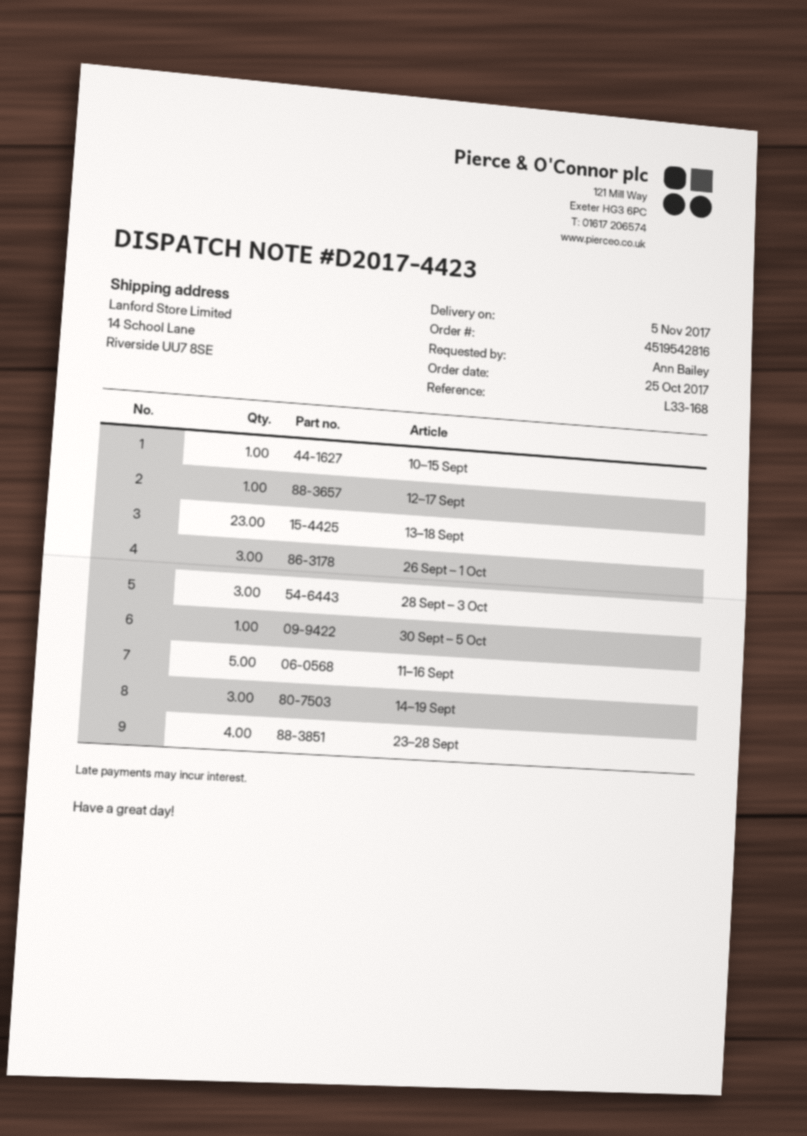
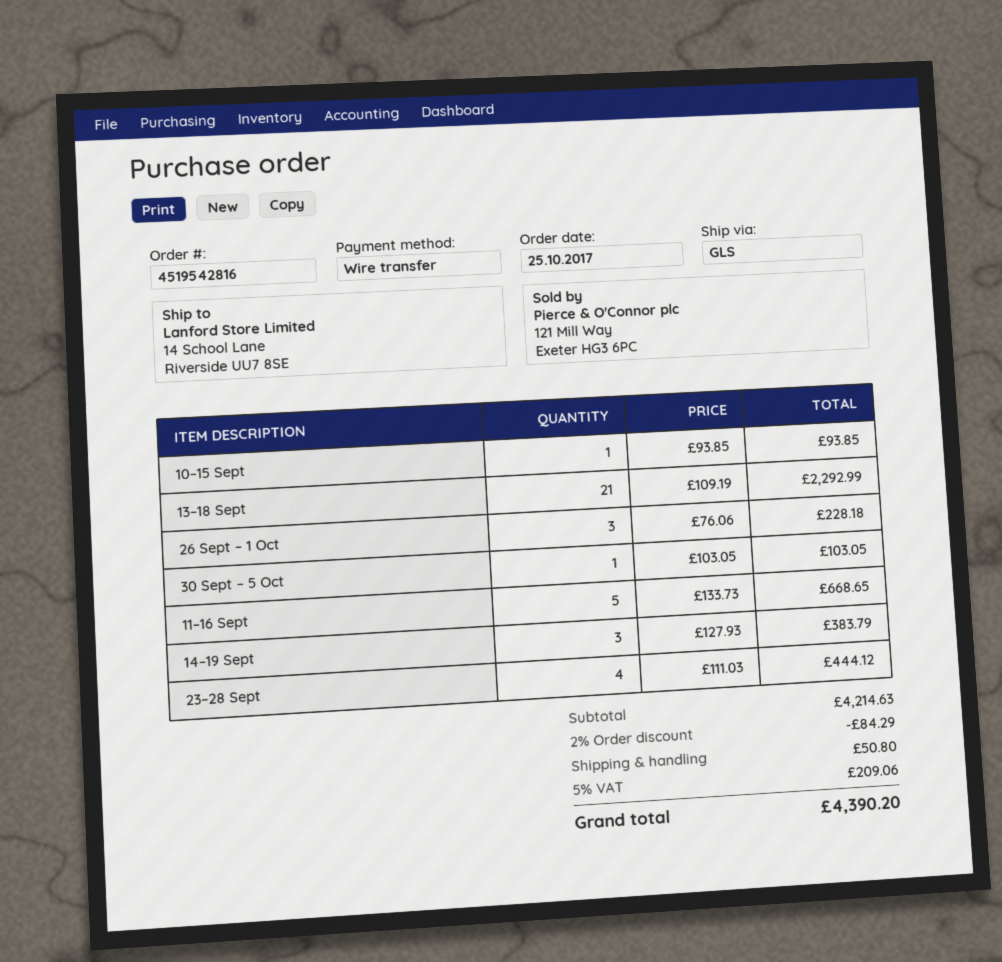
12–17 Sept: 1 -> none
13–18 Sept: 23 -> 21
28 Sept – 3 Oct: 3 -> none

